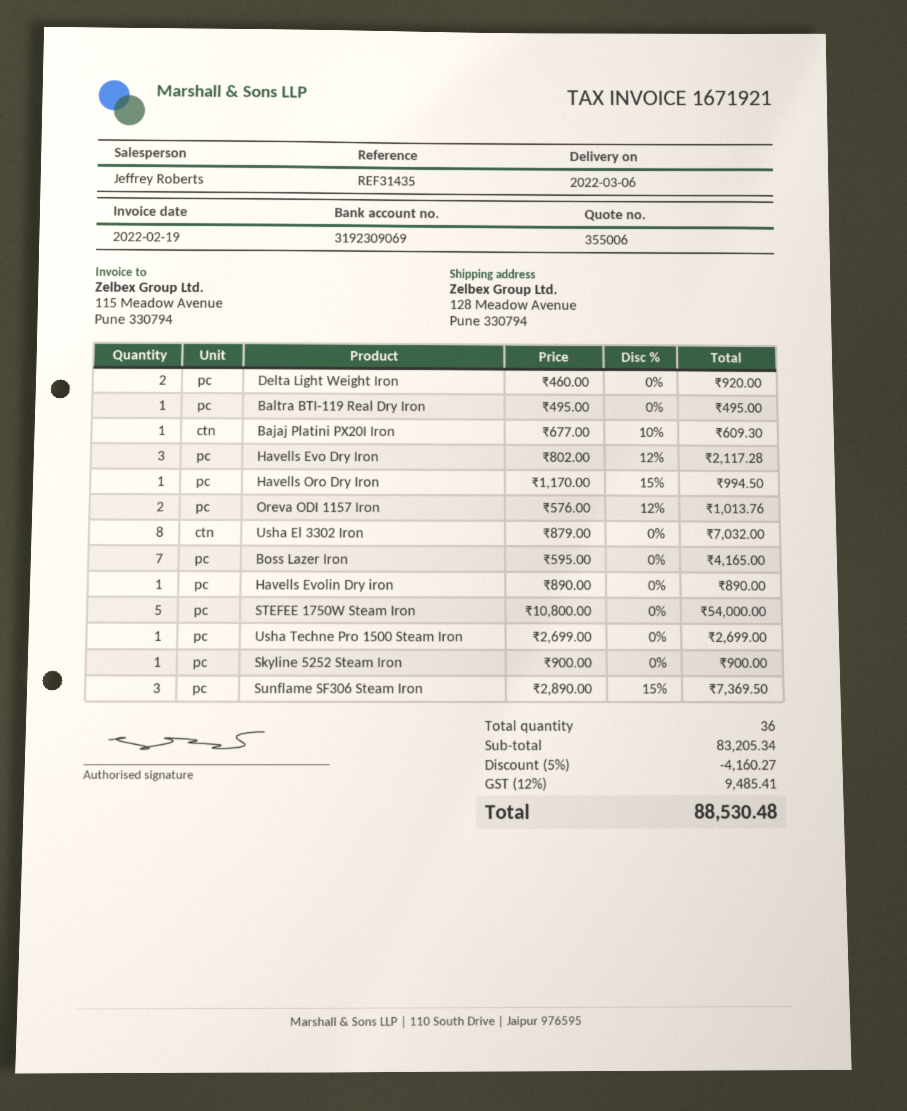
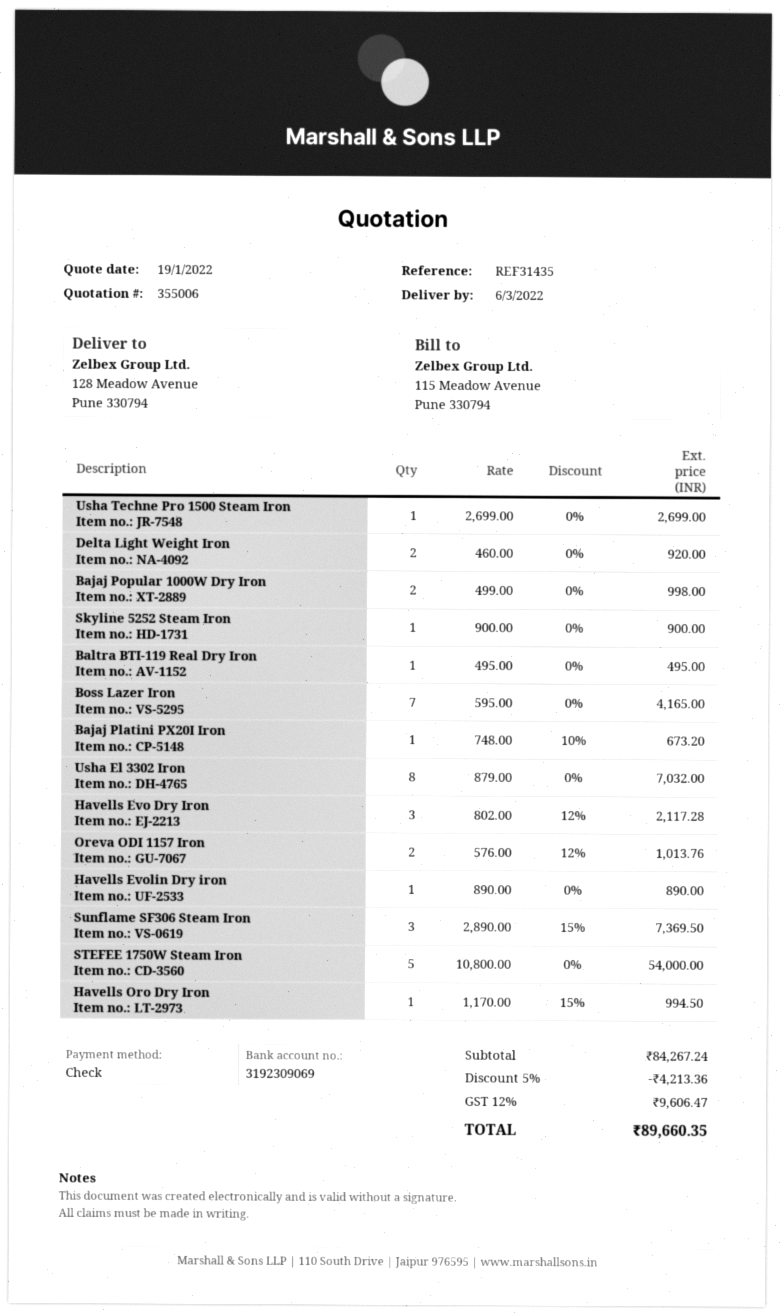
Bajaj Platini PX20I Iron: 1 x 677.00 - 10% = 609.30 -> 1 x 748.00 - 10% = 673.20
Bajaj Popular 1000W Dry Iron: none -> 2 x 499.00 = 998.00
subtotal: 83205.34 -> 84267.24
discount: 5% = 4160.27 -> 5% = 4213.36
tax: 12% = 9485.41 -> 12% = 9606.47
total: 88530.48 -> 89660.35

